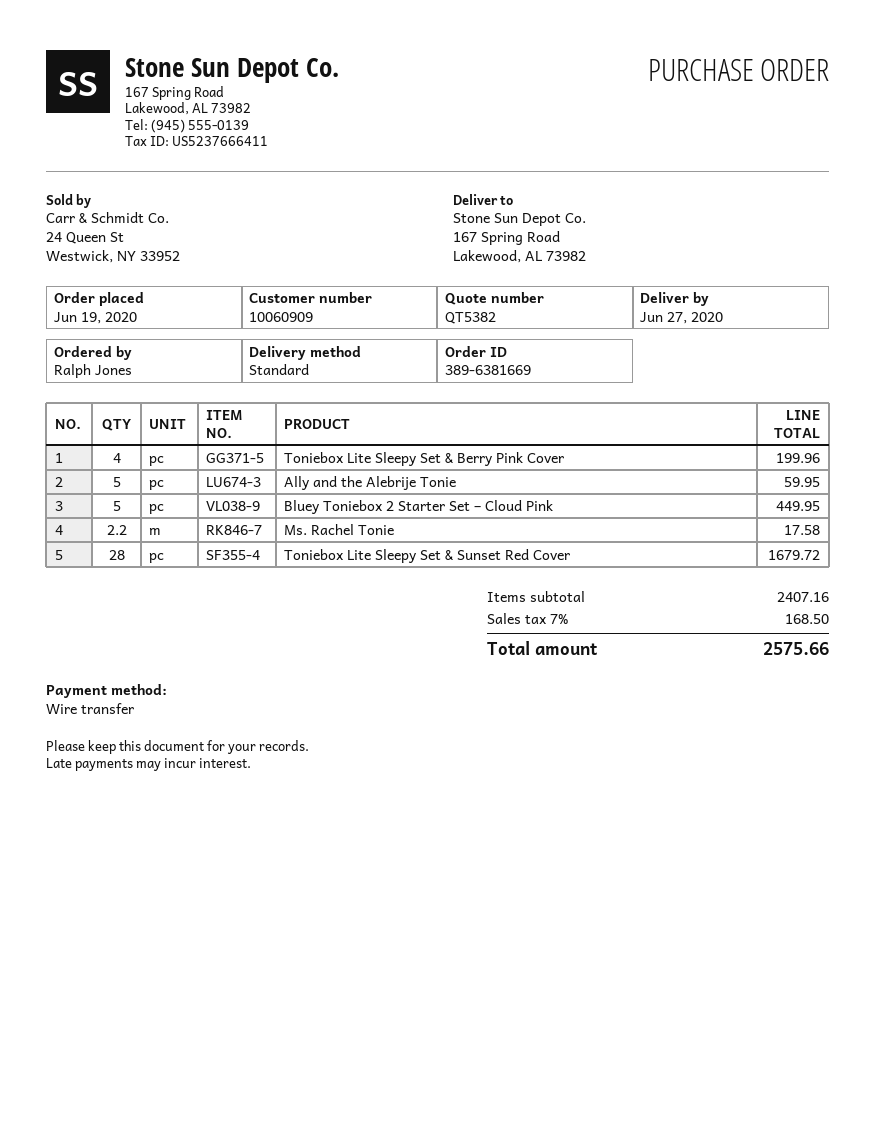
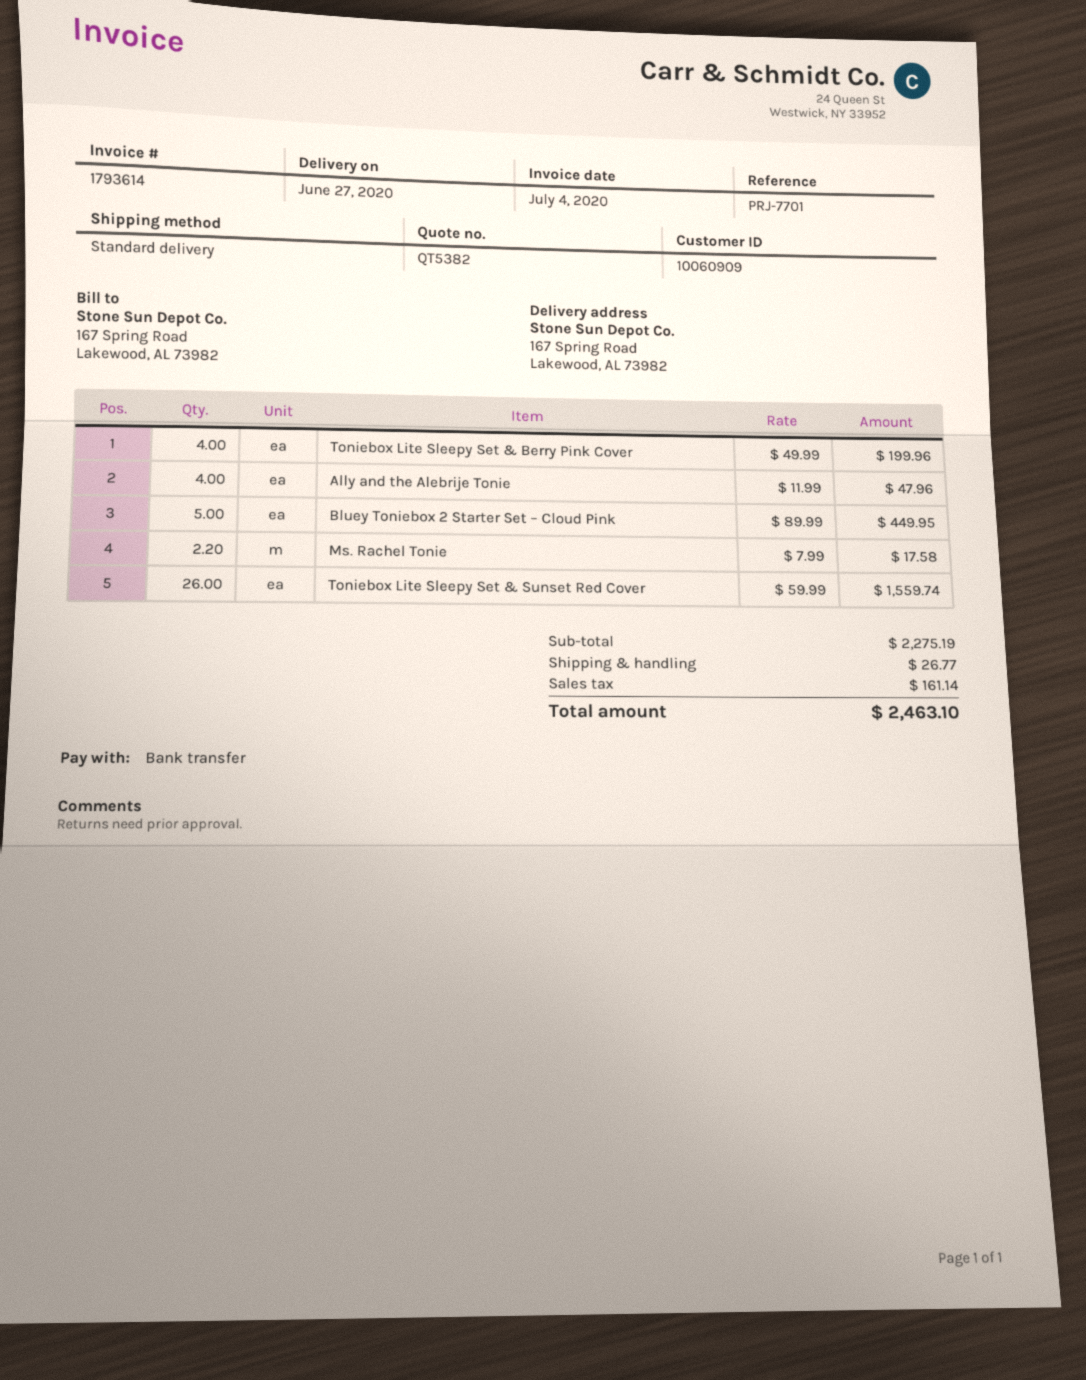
Ally and the Alebrije Tonie: 5 for 59.95 -> 4 for 47.96
Toniebox Lite Sleepy Set & Sunset Red Cover: 28 for 1679.72 -> 26 for 1559.74
subtotal: 2407.16 -> 2275.19
shipping: none -> 26.77
tax: 168.50 -> 161.14
total: 2575.66 -> 2463.10

